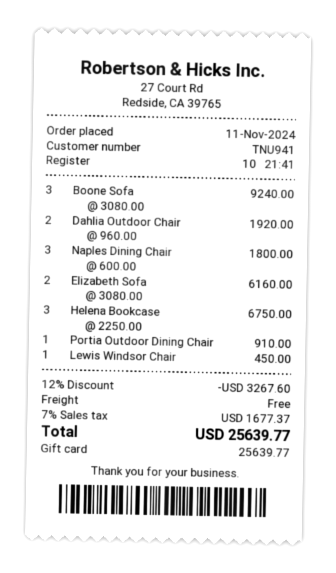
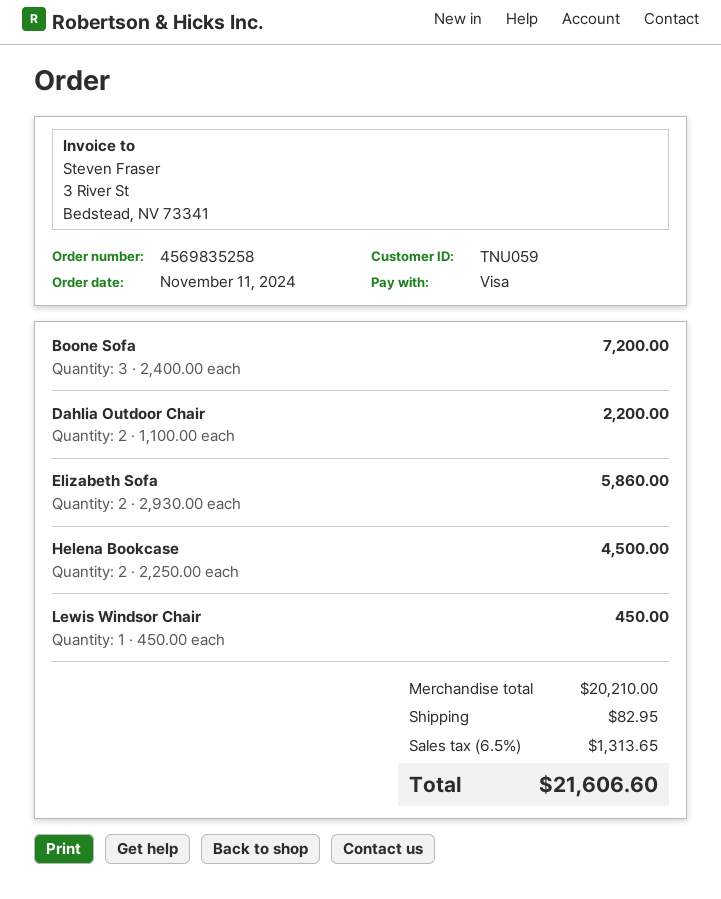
customer number: TNU941 -> TNU059
payment method: gift card -> Visa
Boone Sofa: 3 x 3080.00 = 9240.00 -> 3 x 2400.00 = 7200.00
Dahlia Outdoor Chair: 2 x 960.00 = 1920.00 -> 2 x 1100.00 = 2200.00
Naples Dining Chair: 3 x 600.00 = 1800.00 -> none
Elizabeth Sofa: 2 x 3080.00 = 6160.00 -> 2 x 2930.00 = 5860.00
Helena Bookcase: 3 x 2250.00 = 6750.00 -> 2 x 2250.00 = 4500.00
Portia Outdoor Dining Chair: 1 x 910.00 = 910.00 -> none
discount: 12% = 3267.60 -> none
shipping: 0.00 -> 82.95
tax: 7% = 1677.37 -> 6.5% = 1313.65
total: 25639.77 -> 21606.60

